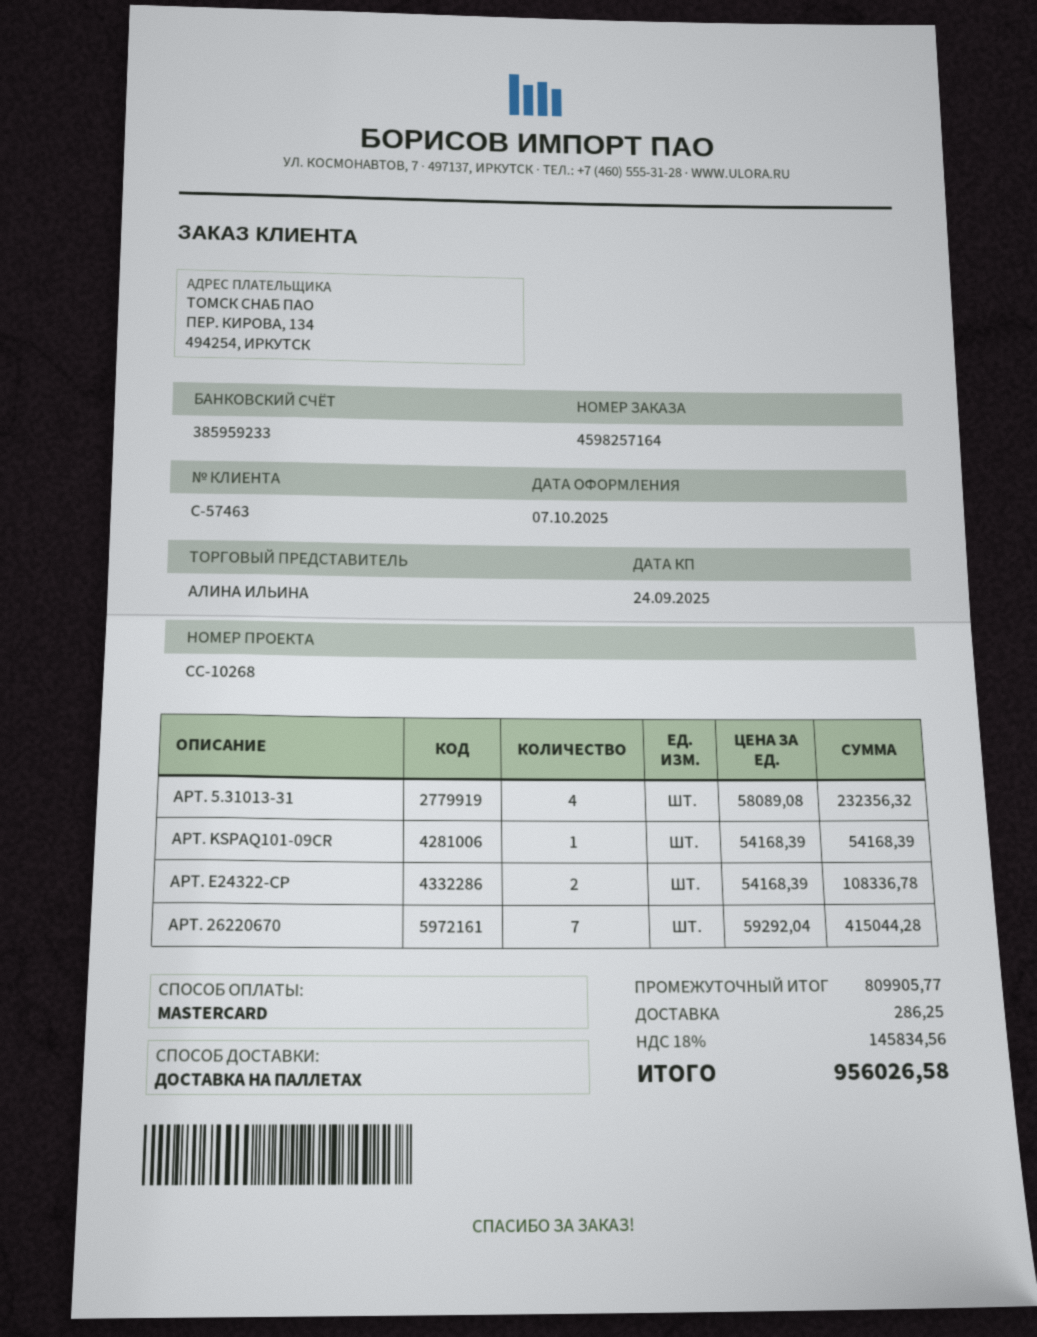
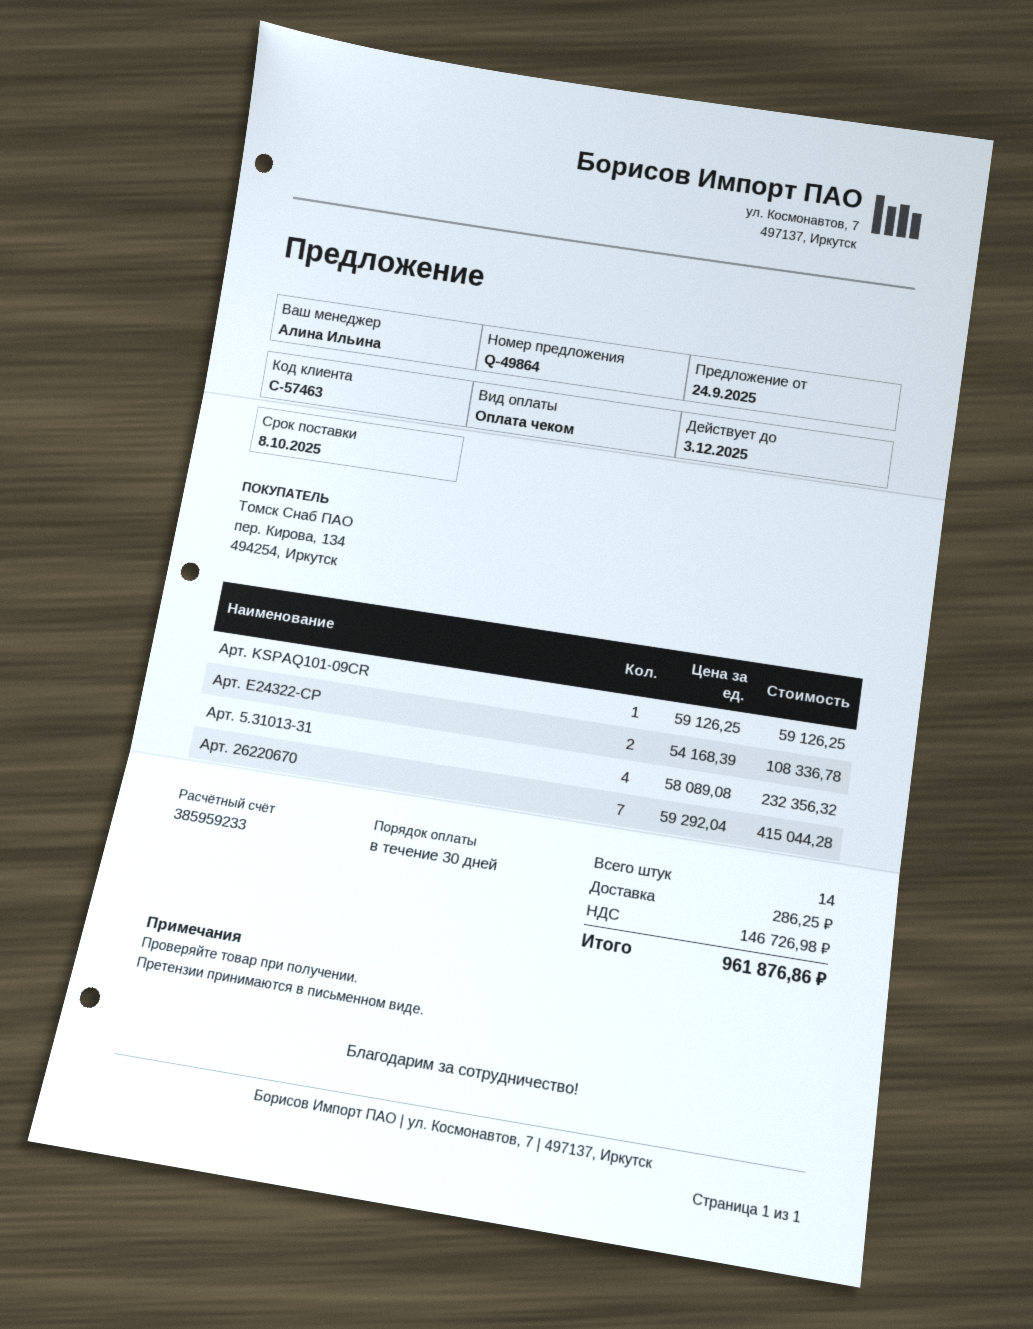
payment method: Mastercard -> cheque
АРТ. KSPAQ101-09CR: 1 x 54168.39 = 54168.39 -> 1 x 59126.25 = 59126.25
tax: 145834.56 -> 146726.98
total: 956026.58 -> 961876.86

